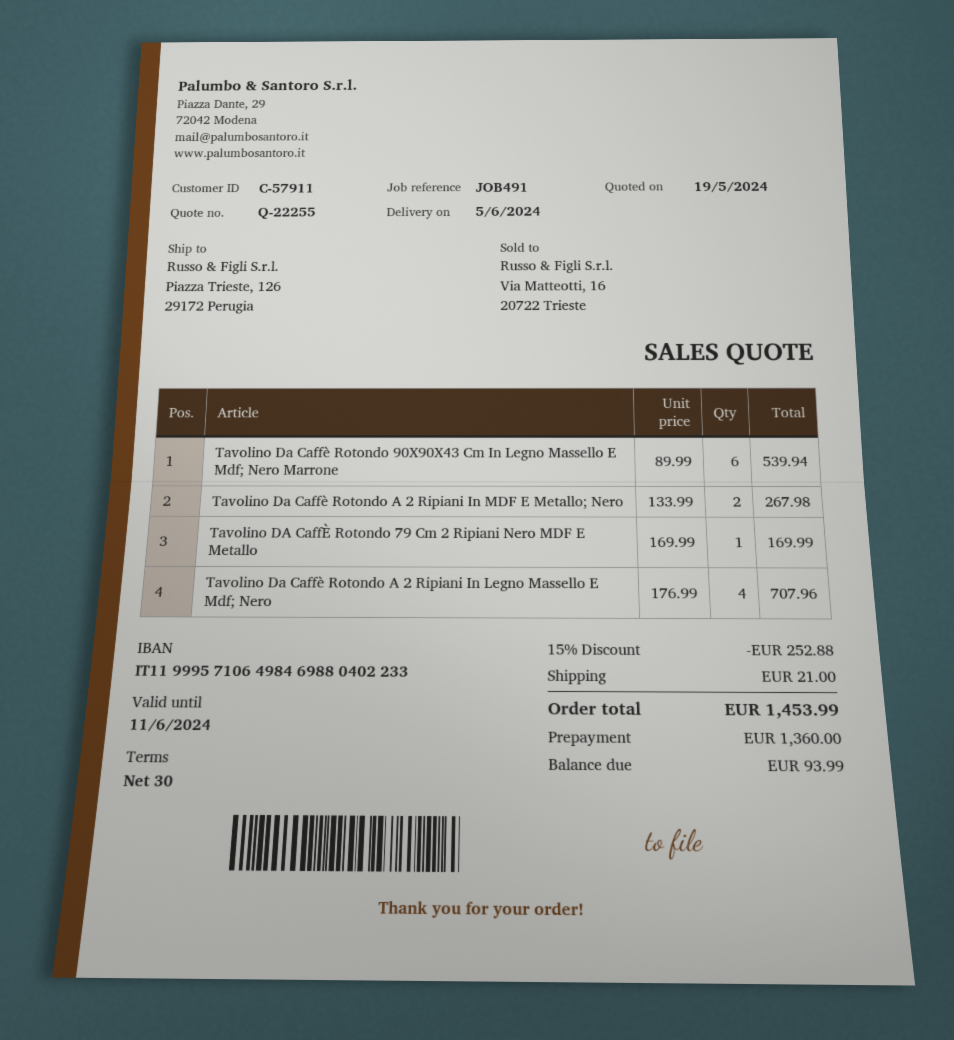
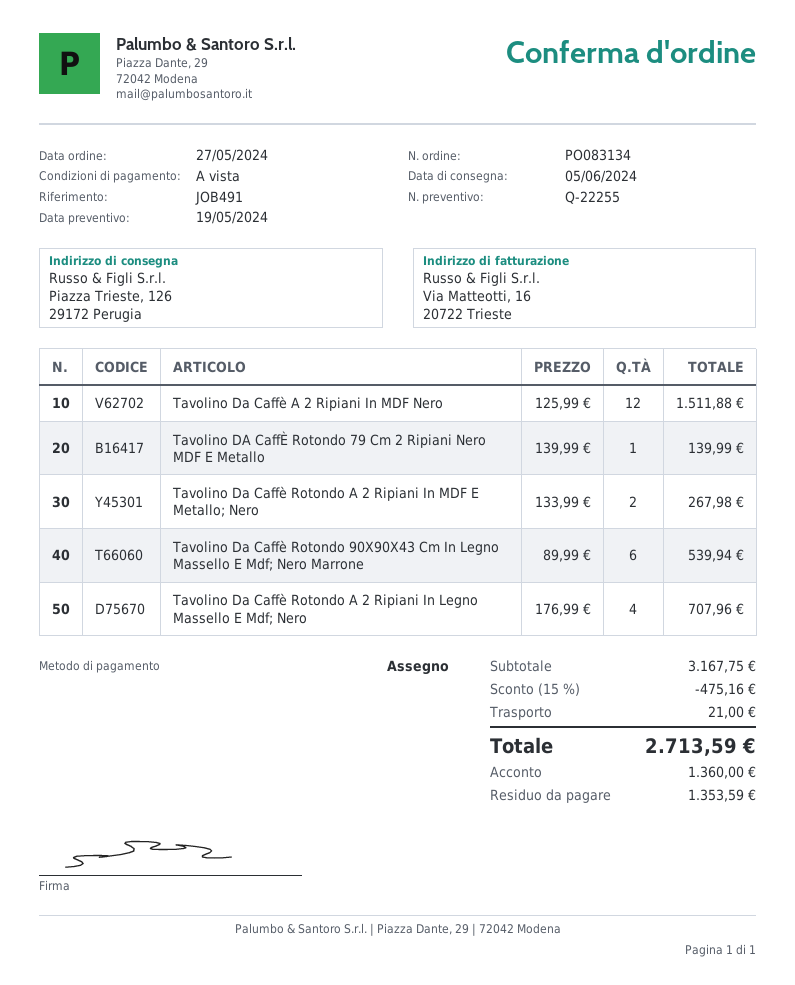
payment terms: 30 days -> on receipt
Tavolino DA CaffÈ Rotondo 79 Cm 2 Ripiani Nero MDF E Metallo: 1 x 169.99 = 169.99 -> 1 x 139.99 = 139.99
Tavolino Da Caffè A 2 Ripiani In MDF Nero: none -> 12 x 125.99 = 1511.88
discount: 15% = 252.88 -> 15% = 475.16
total: 1453.99 -> 2713.59
balance: 93.99 -> 1353.59

